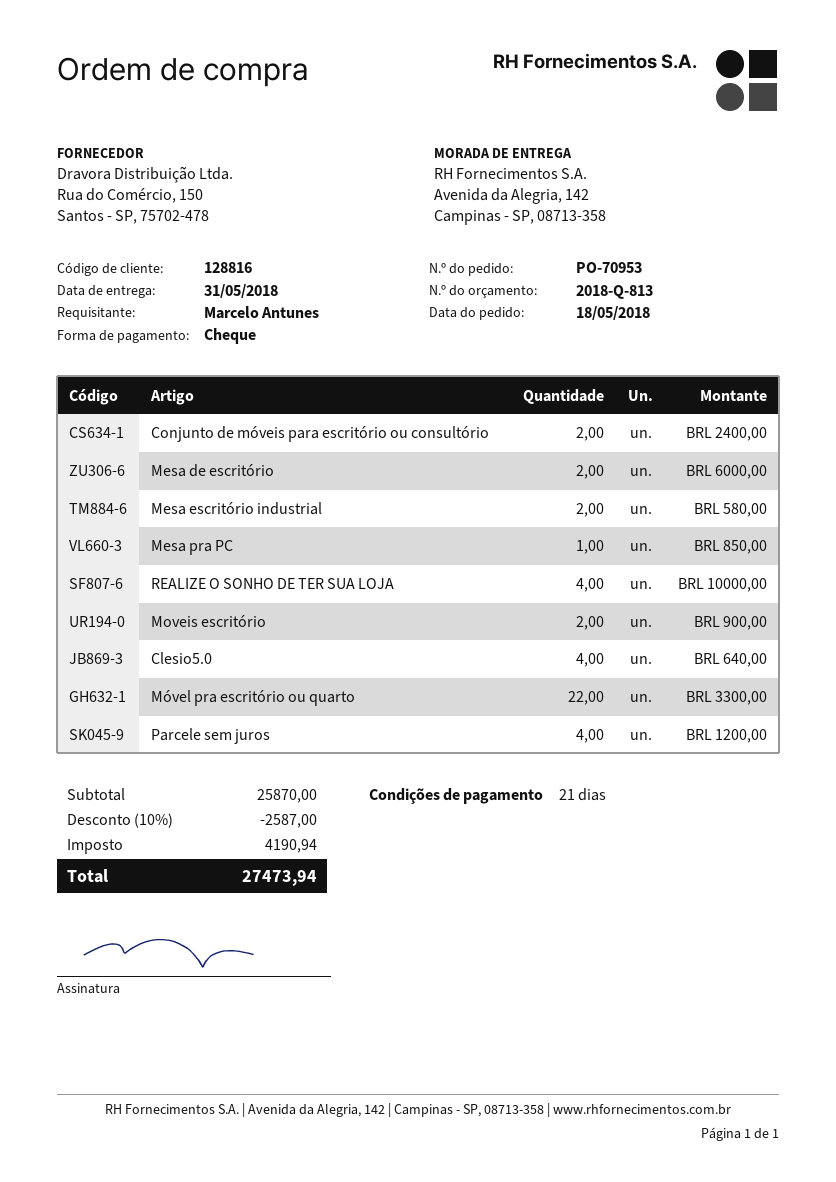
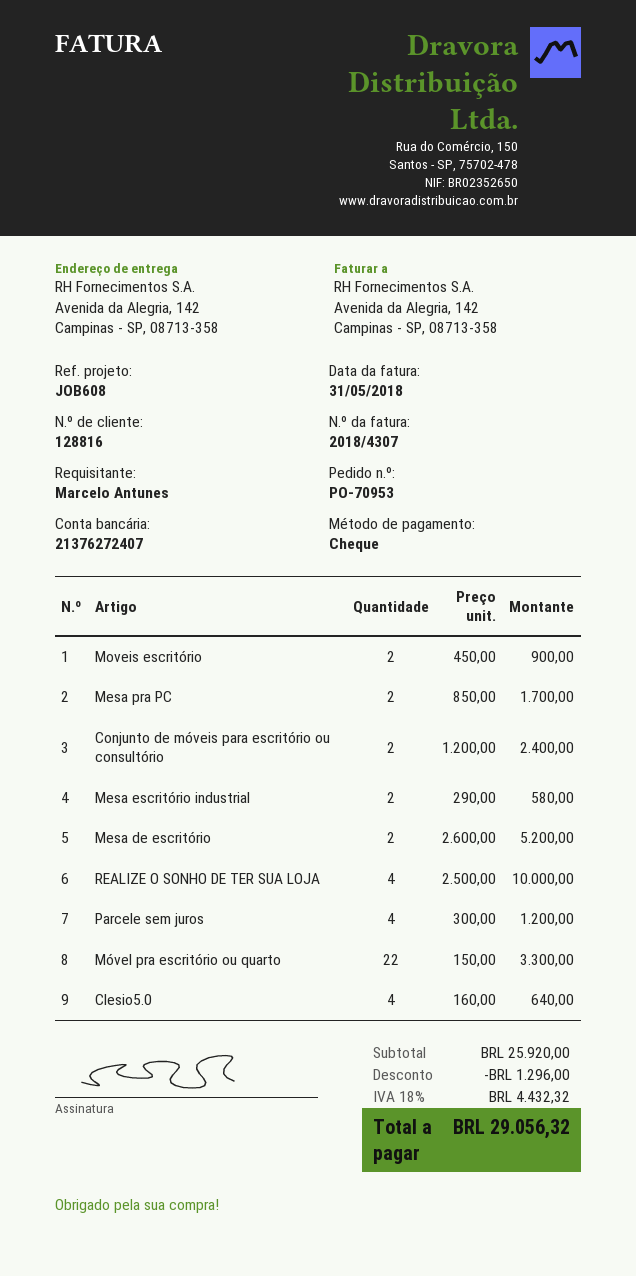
Mesa de escritório: 2 for 6000.00 -> 2 for 5200.00
Mesa pra PC: 1 for 850.00 -> 2 for 1700.00
subtotal: 25870.00 -> 25920.00
discount: 2587.00 -> 1296.00
tax: 4190.94 -> 4432.32
total: 27473.94 -> 29056.32

